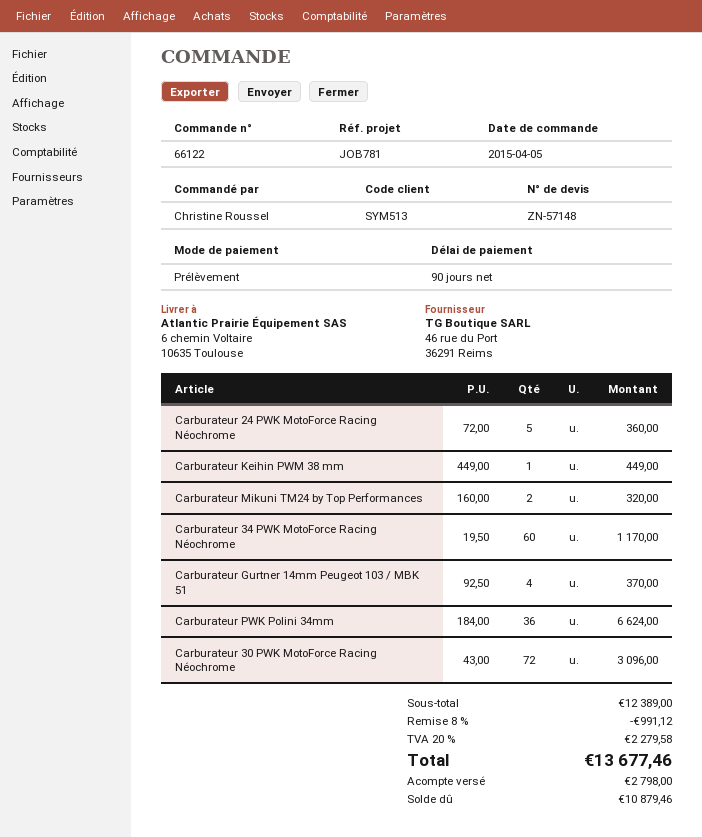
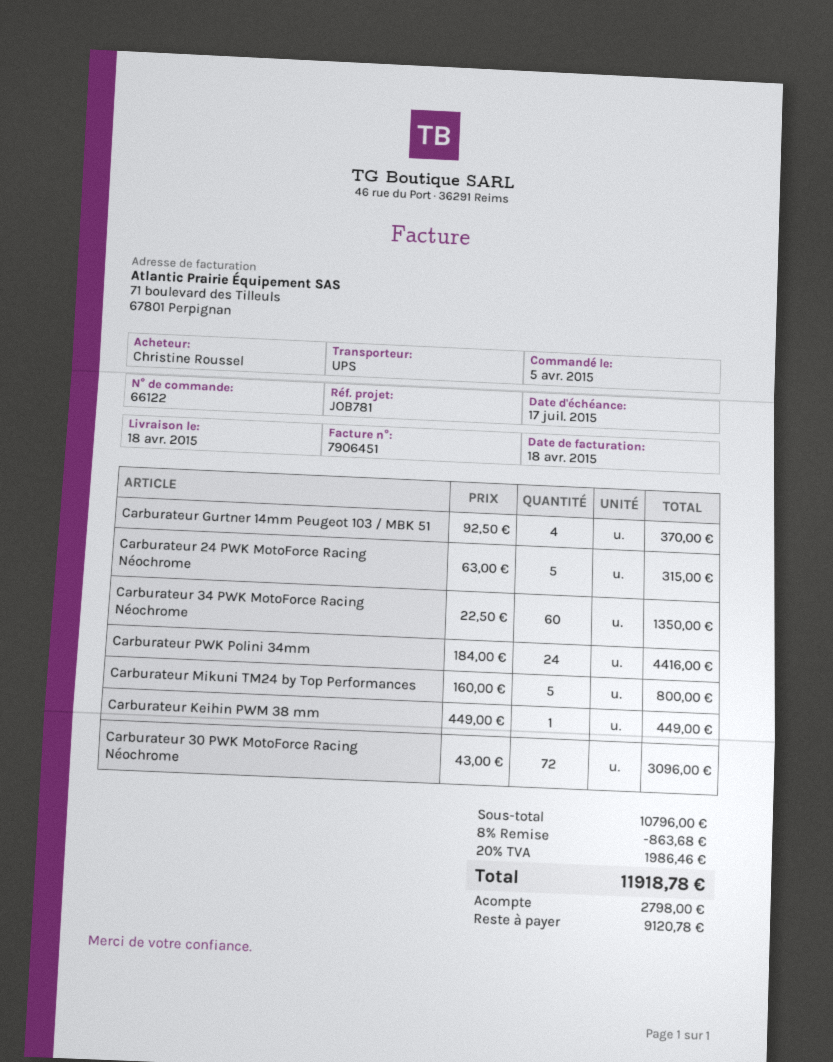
Carburateur 24 PWK MotoForce Racing Néochrome: 5 x 72.00 = 360.00 -> 5 x 63.00 = 315.00
Carburateur Mikuni TM24 by Top Performances: 2 x 160.00 = 320.00 -> 5 x 160.00 = 800.00
Carburateur 34 PWK MotoForce Racing Néochrome: 60 x 19.50 = 1170.00 -> 60 x 22.50 = 1350.00
Carburateur PWK Polini 34mm: 36 x 184.00 = 6624.00 -> 24 x 184.00 = 4416.00
subtotal: 12389.00 -> 10796.00
discount: 8% = 991.12 -> 8% = 863.68
tax: 20% = 2279.58 -> 20% = 1986.46
total: 13677.46 -> 11918.78
balance: 10879.46 -> 9120.78

